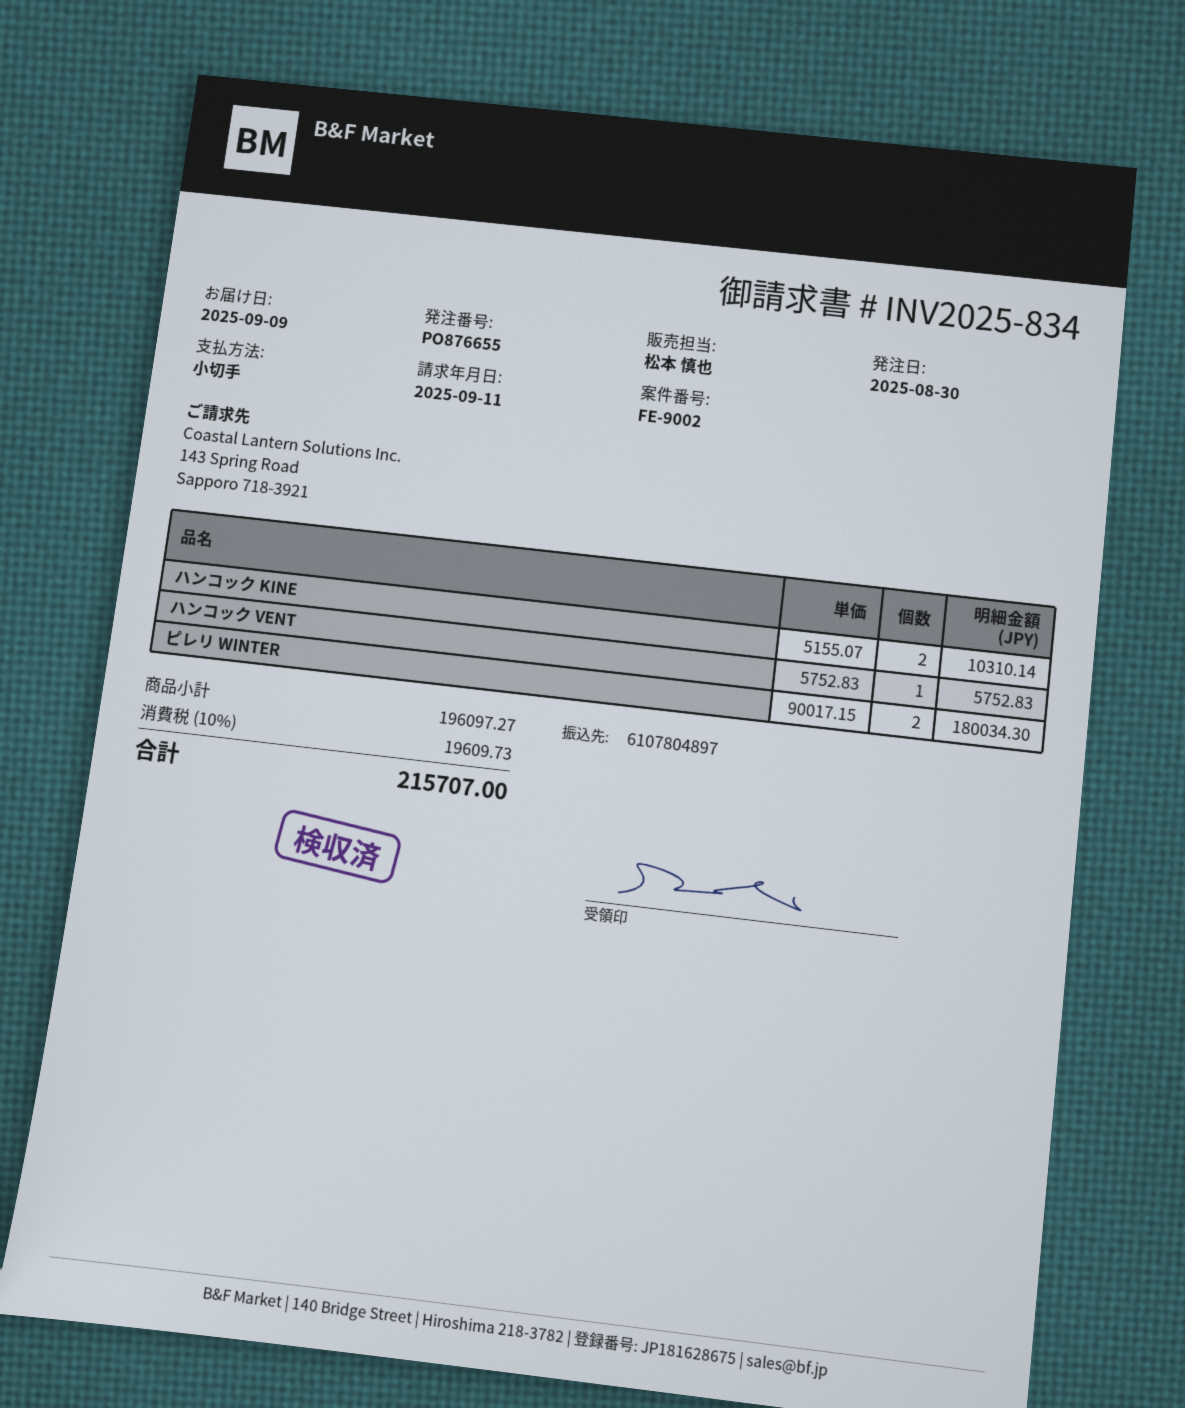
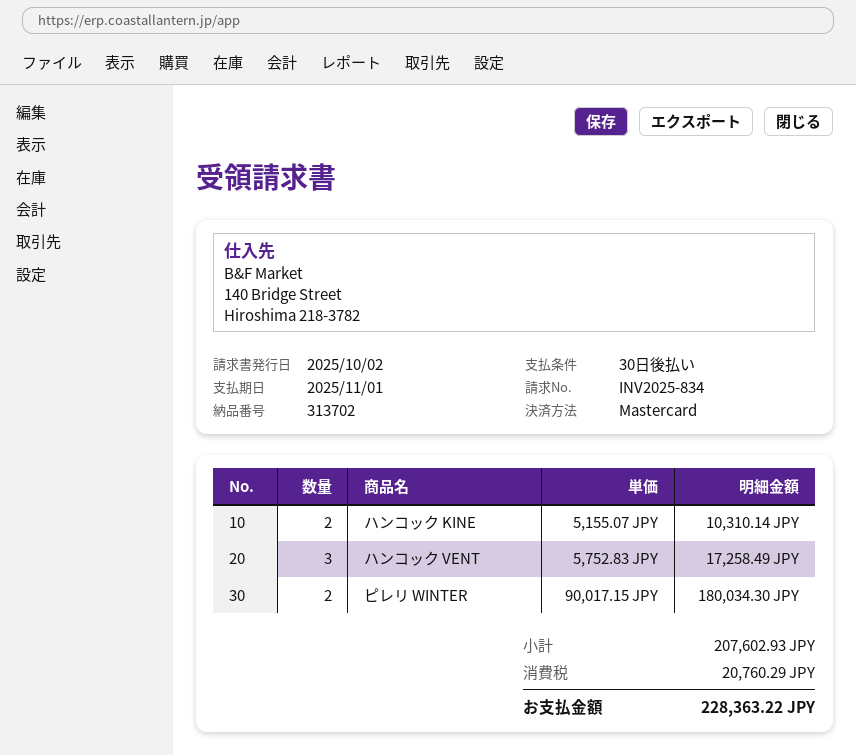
invoice date: 2025-09-11 -> 2025-10-02
payment method: cheque -> Mastercard
ハンコック VENT: 1 x 5752.83 = 5752.83 -> 3 x 5752.83 = 17258.49
subtotal: 196097.27 -> 207602.93
tax: 19609.73 -> 20760.29
total: 215707.00 -> 228363.22

